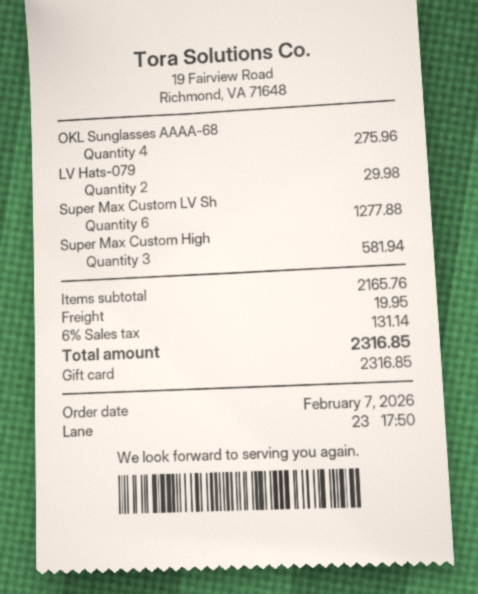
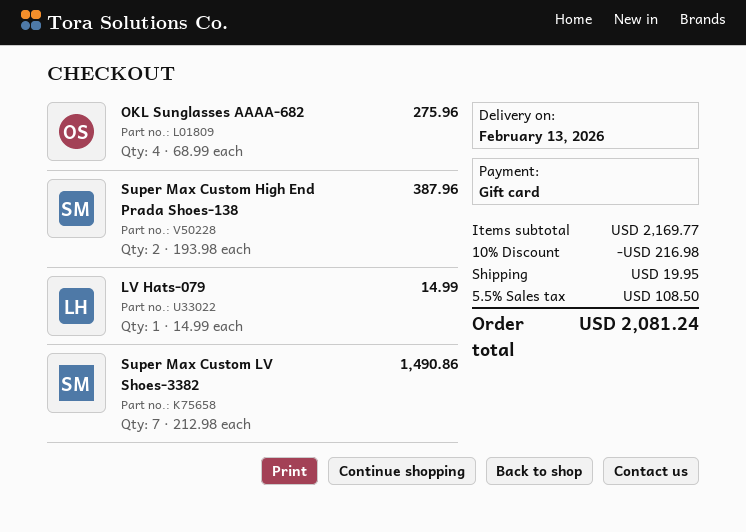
LV Hats-079: 2 for 29.98 -> 1 for 14.99
Super Max Custom LV Sh: 6 for 1277.88 -> 7 for 1490.86
Super Max Custom High: 3 for 581.94 -> 2 for 387.96
subtotal: 2165.76 -> 2169.77
discount: none -> 10% = 216.98
tax: 6% = 131.14 -> 5.5% = 108.50
total: 2316.85 -> 2081.24

